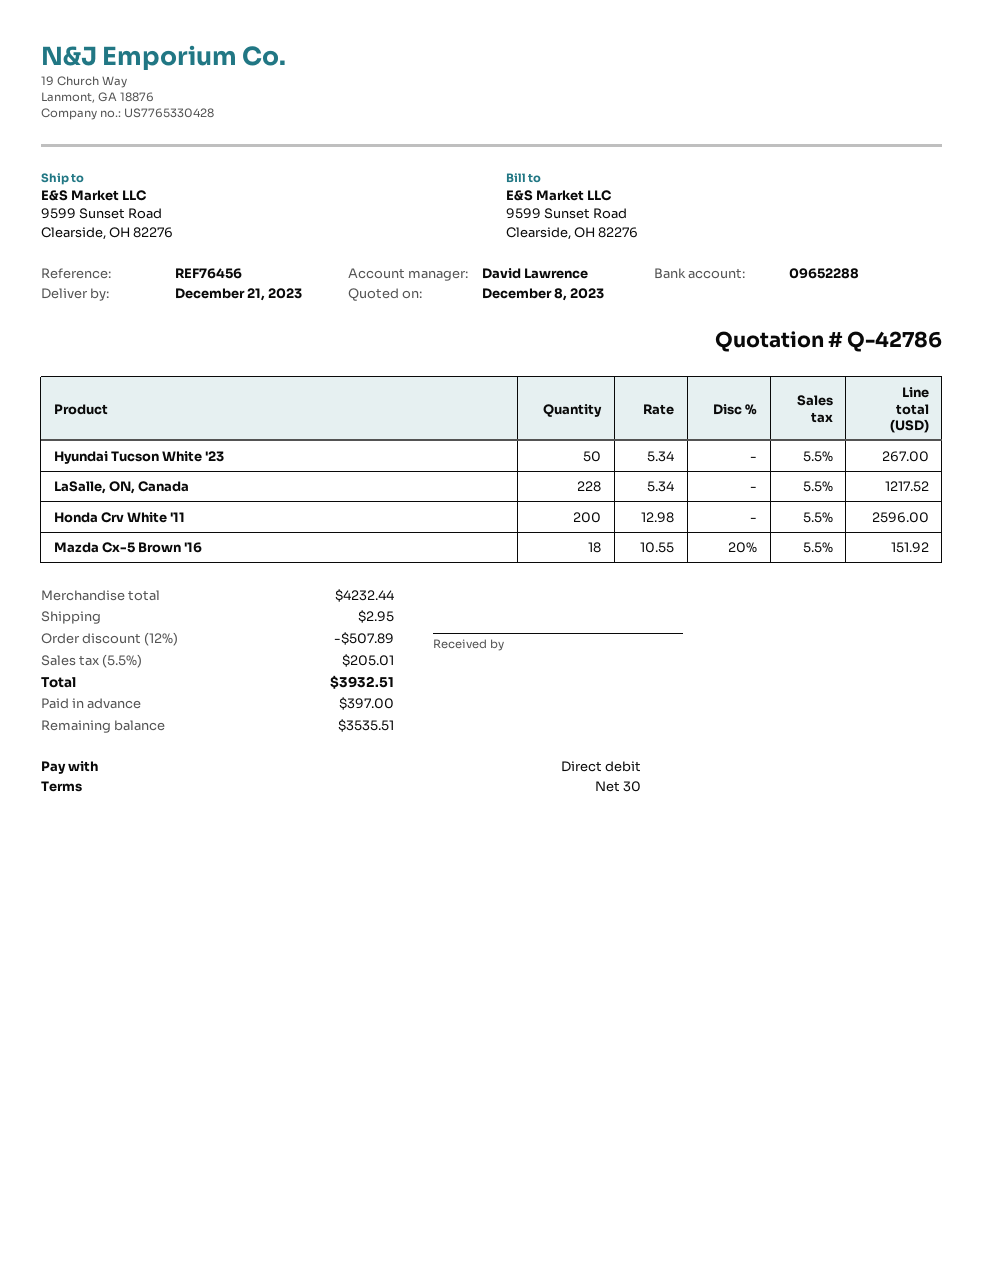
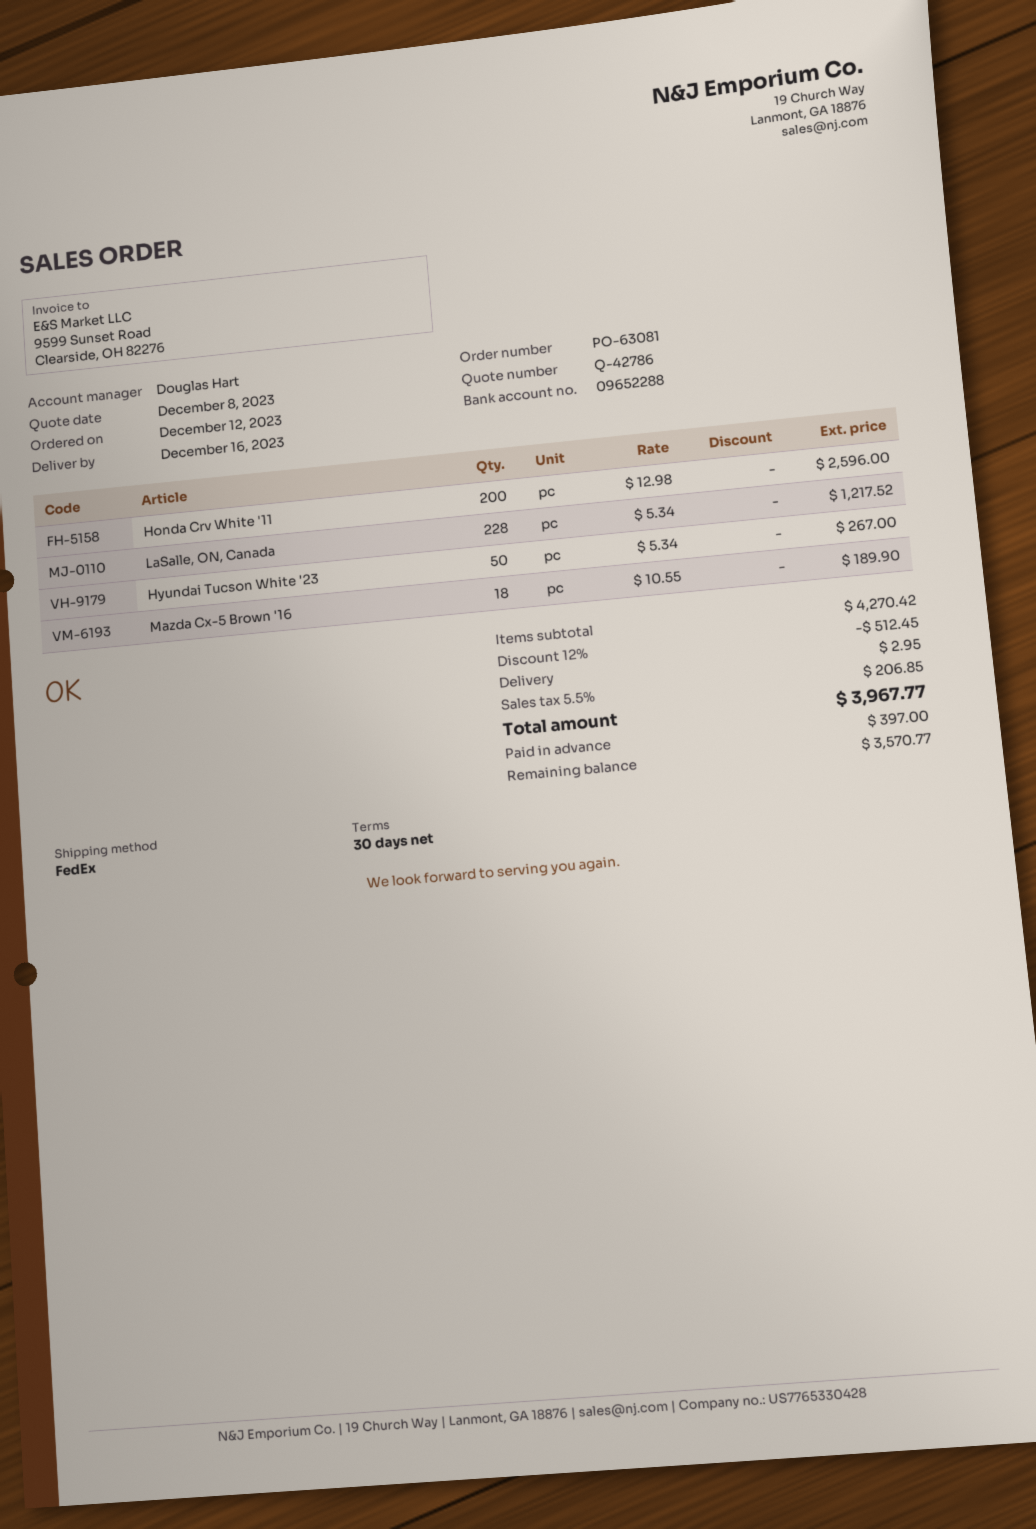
delivery date: 2023-12-21 -> 2023-12-16
sales rep: David Lawrence -> Douglas Hart
Mazda Cx-5 Brown '16: 18 x 10.55 - 20% = 151.92 -> 18 x 10.55 = 189.90
subtotal: 4232.44 -> 4270.42
discount: 12% = 507.89 -> 12% = 512.45
tax: 5.5% = 205.01 -> 5.5% = 206.85
total: 3932.51 -> 3967.77
balance: 3535.51 -> 3570.77

